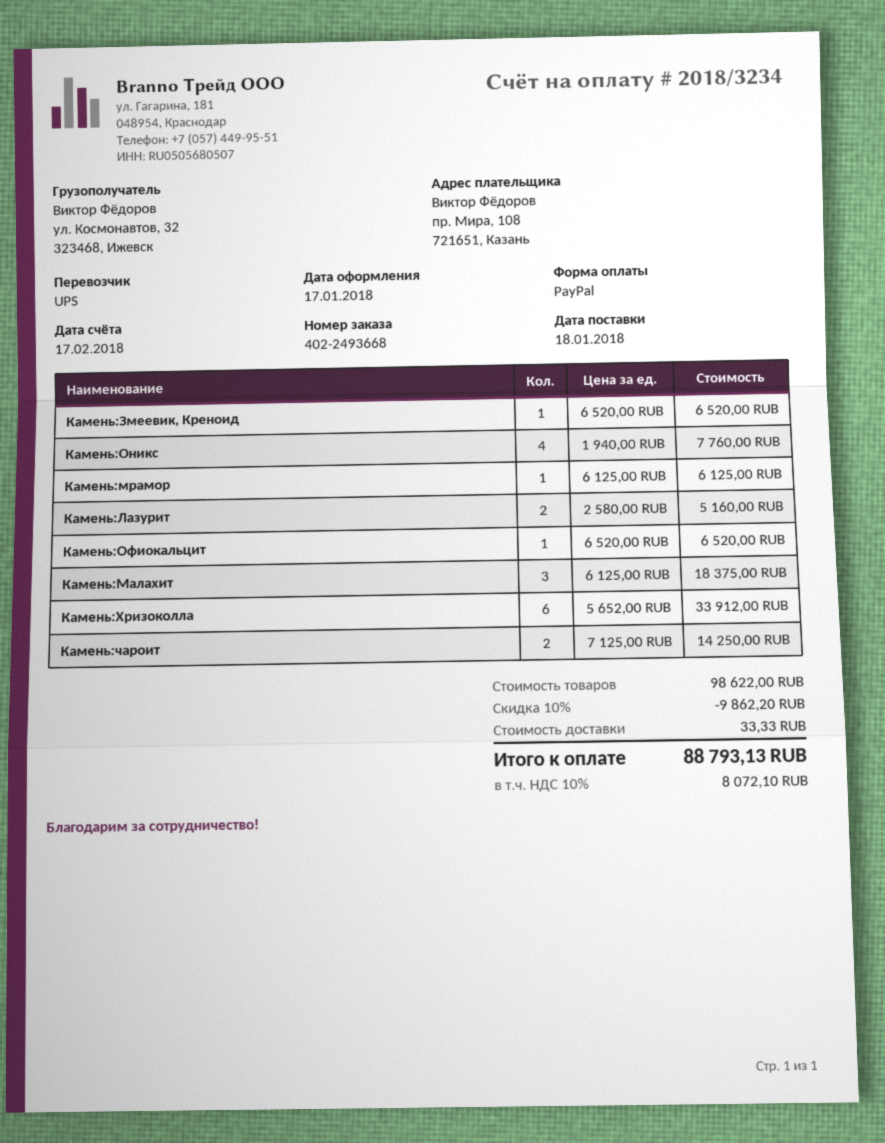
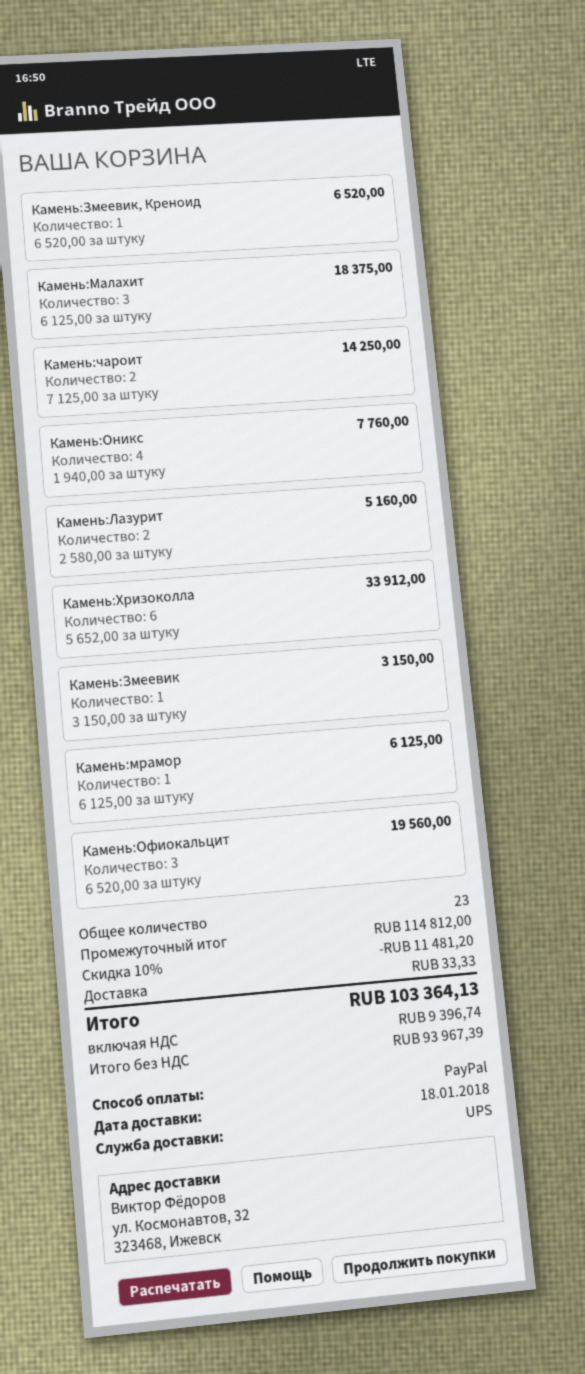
Камень:Офиокальцит: 1 x 6520.00 = 6520.00 -> 3 x 6520.00 = 19560.00
Камень:Змеевик: none -> 1 x 3150.00 = 3150.00
subtotal: 98622.00 -> 114812.00
discount: 10% = 9862.20 -> 10% = 11481.20
tax: 8072.10 -> 9396.74
total: 88793.13 -> 103364.13

